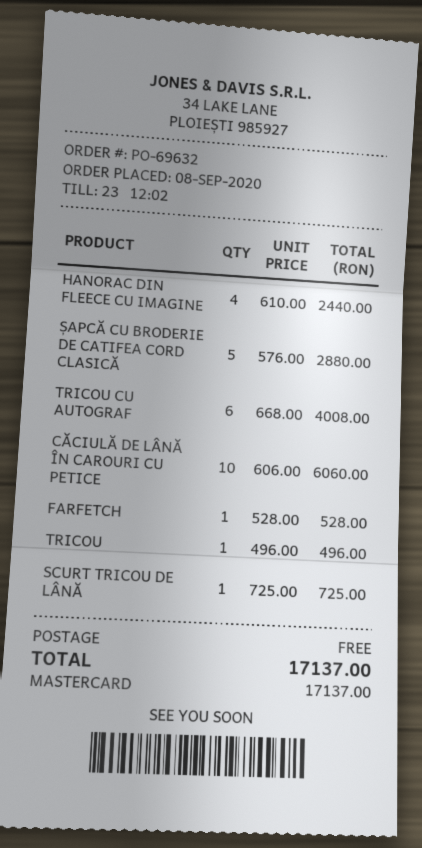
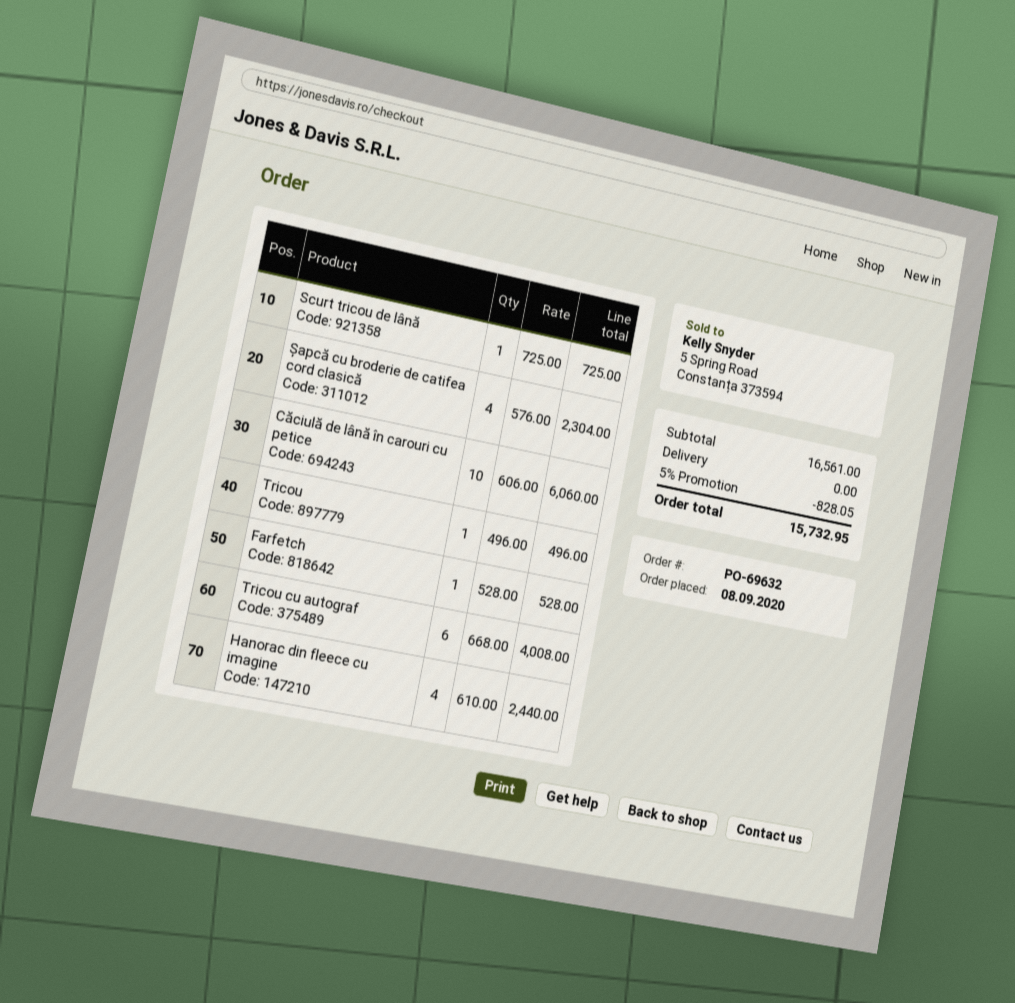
ȘAPCĂ CU BRODERIE DE CATIFEA CORD CLASICĂ: 5 x 576.00 = 2880.00 -> 4 x 576.00 = 2304.00
discount: none -> 5% = 828.05
total: 17137.00 -> 15732.95

